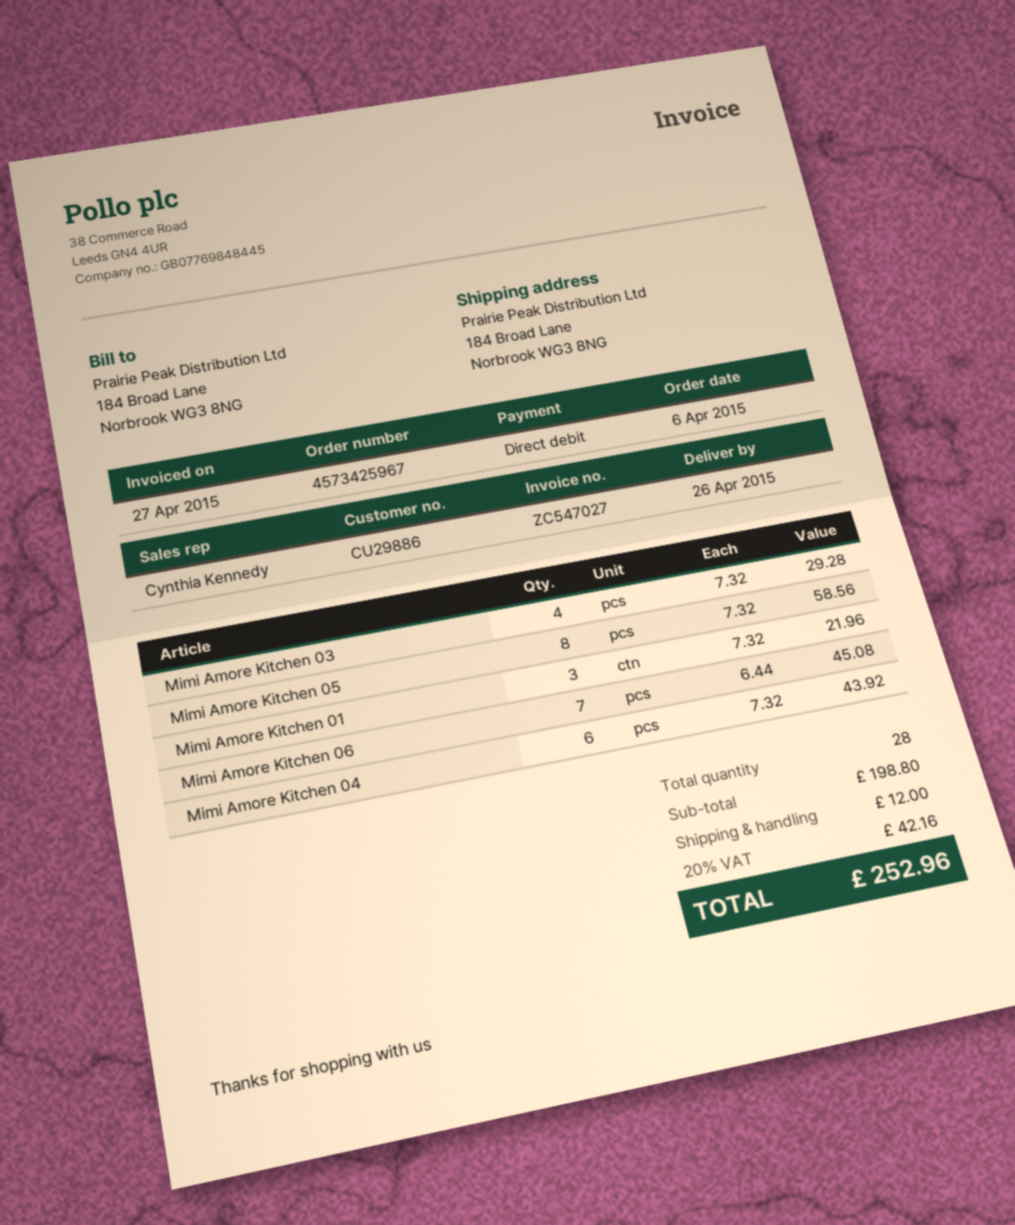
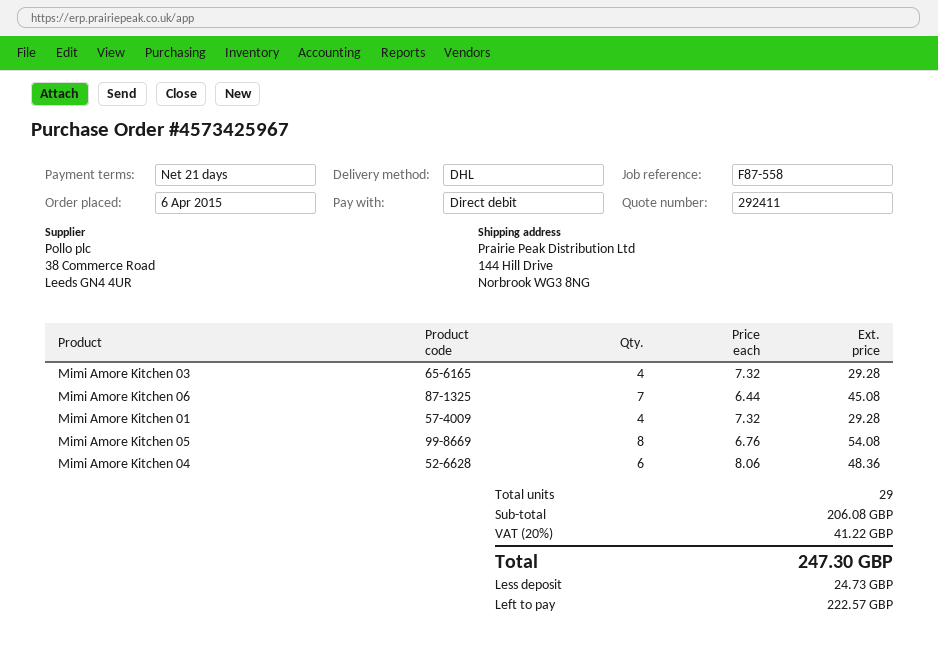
ship to: 184 Broad Lane, Norbrook WG3 8NG -> 144 Hill Drive, Norbrook WG3 8NG
Mimi Amore Kitchen 05: 8 x 7.32 = 58.56 -> 8 x 6.76 = 54.08
Mimi Amore Kitchen 01: 3 x 7.32 = 21.96 -> 4 x 7.32 = 29.28
Mimi Amore Kitchen 04: 6 x 7.32 = 43.92 -> 6 x 8.06 = 48.36
total quantity: 28 -> 29
subtotal: 198.80 -> 206.08
shipping: 12.00 -> none
tax: 20% = 42.16 -> 20% = 41.22
total: 252.96 -> 247.30

